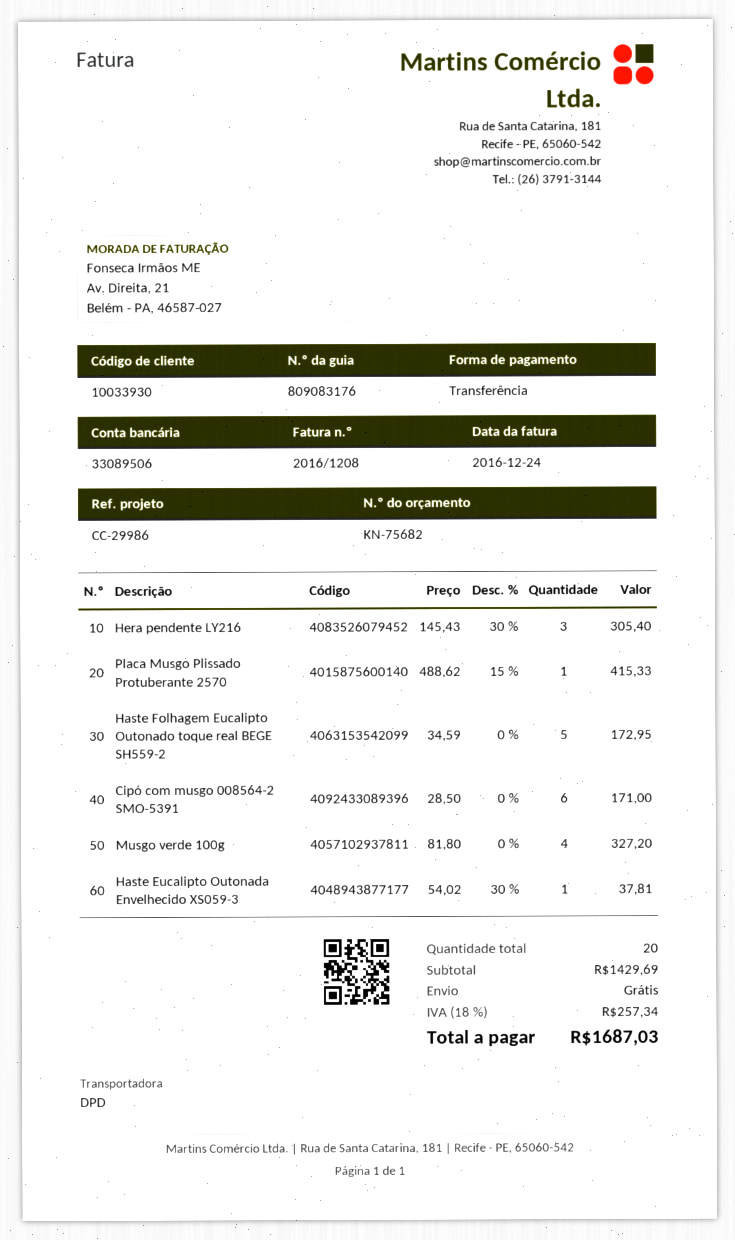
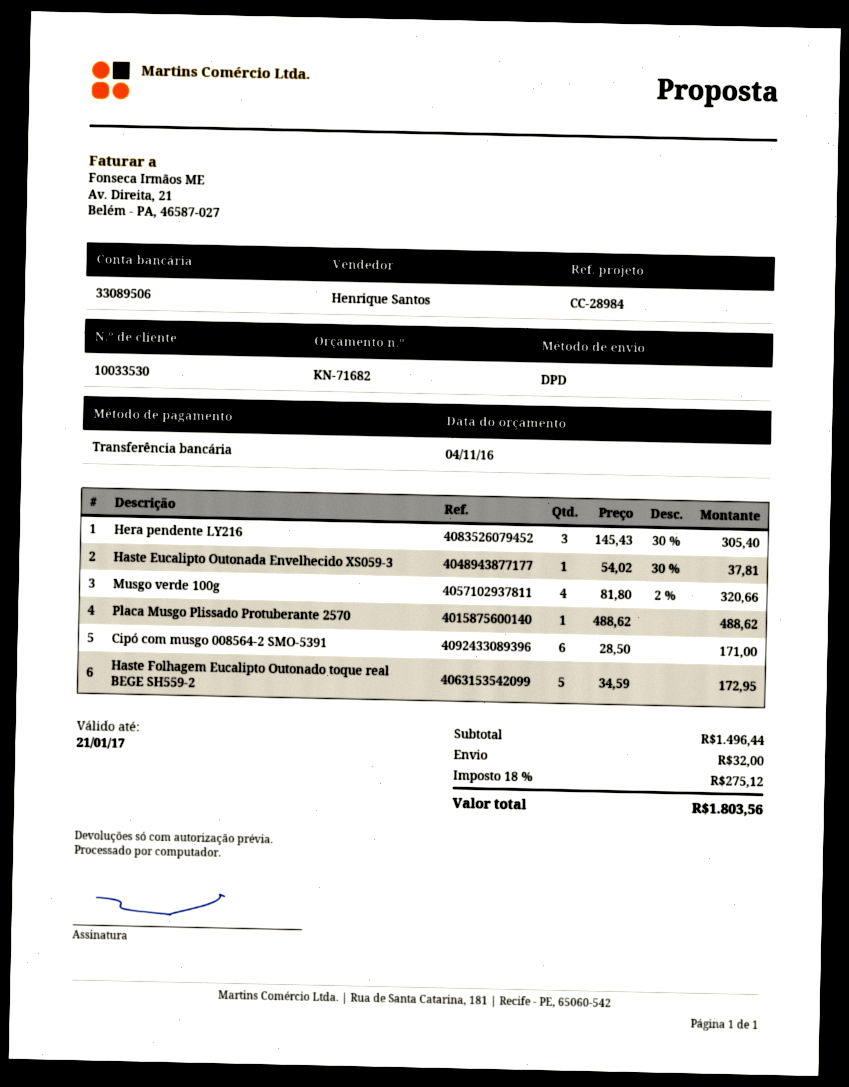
quote number: KN-75682 -> KN-71682
customer number: 10033930 -> 10033530
reference: CC-29986 -> CC-28984
Placa Musgo Plissado Protuberante 2570: 1 x 488.62 - 15% = 415.33 -> 1 x 488.62 = 488.62
Musgo verde 100g: 4 x 81.80 = 327.20 -> 4 x 81.80 - 2% = 320.66
subtotal: 1429.69 -> 1496.44
shipping: 0.00 -> 32.00
tax: 18% = 257.34 -> 18% = 275.12
total: 1687.03 -> 1803.56

